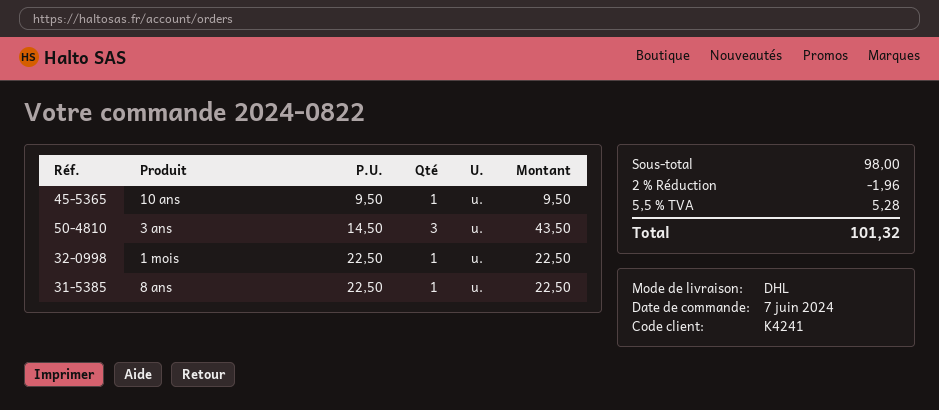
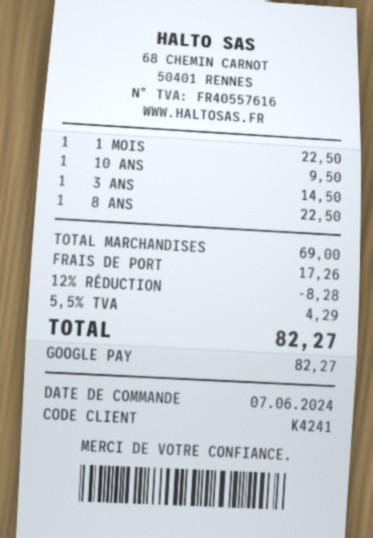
3 ans: 3 for 43.50 -> 1 for 14.50
subtotal: 98.00 -> 69.00
discount: 2% = 1.96 -> 12% = 8.28
shipping: none -> 17.26
tax: 5.5% = 5.28 -> 5.5% = 4.29
total: 101.32 -> 82.27

